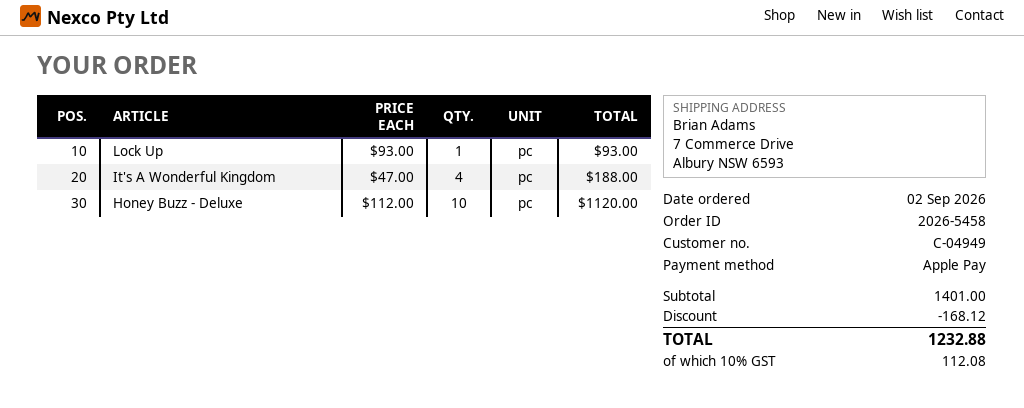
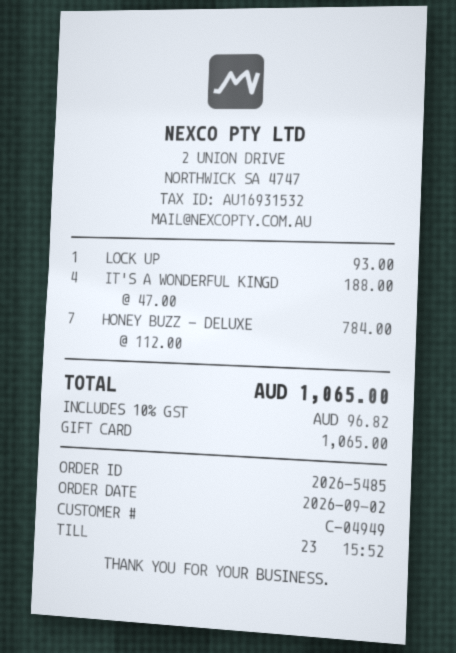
order number: 2026-5458 -> 2026-5485
payment method: Apple Pay -> gift card
Honey Buzz - Deluxe: 10 x 112.00 = 1120.00 -> 7 x 112.00 = 784.00
discount: 168.12 -> none
tax: 10% = 112.08 -> 10% = 96.82
total: 1232.88 -> 1065.00

